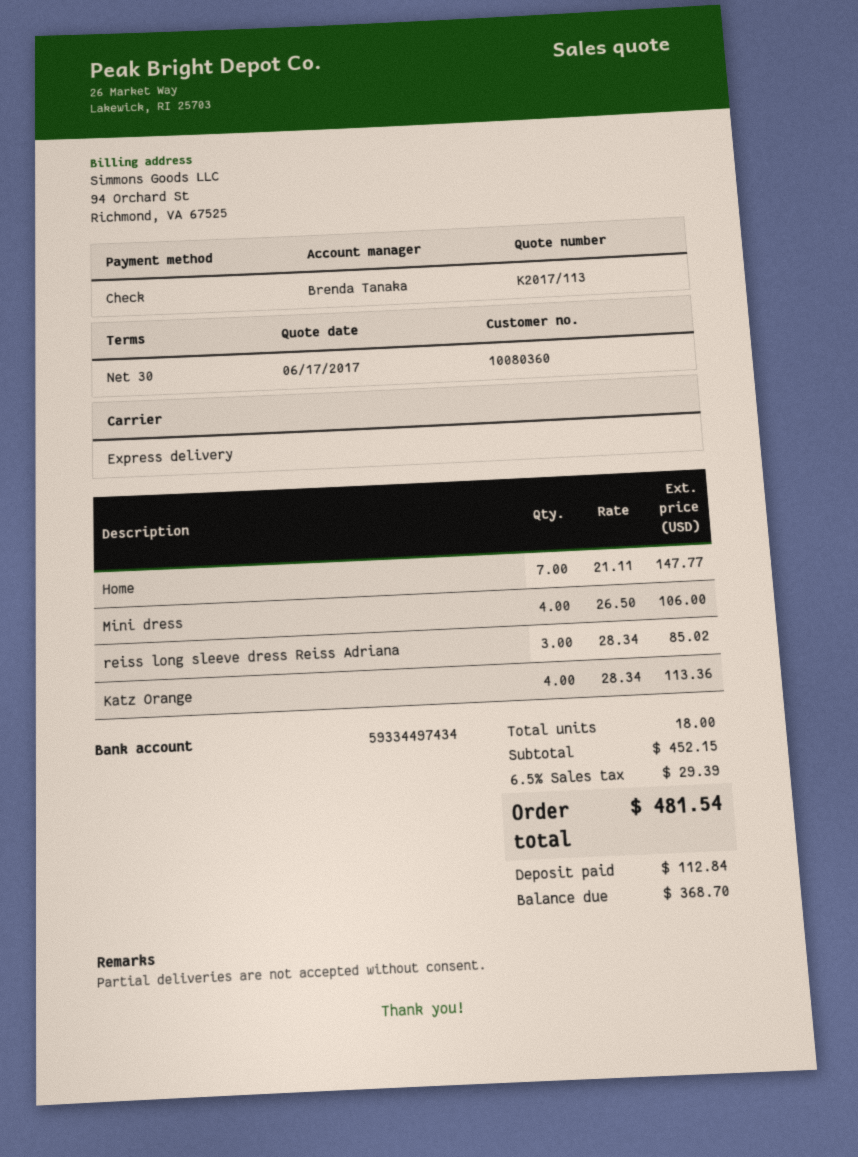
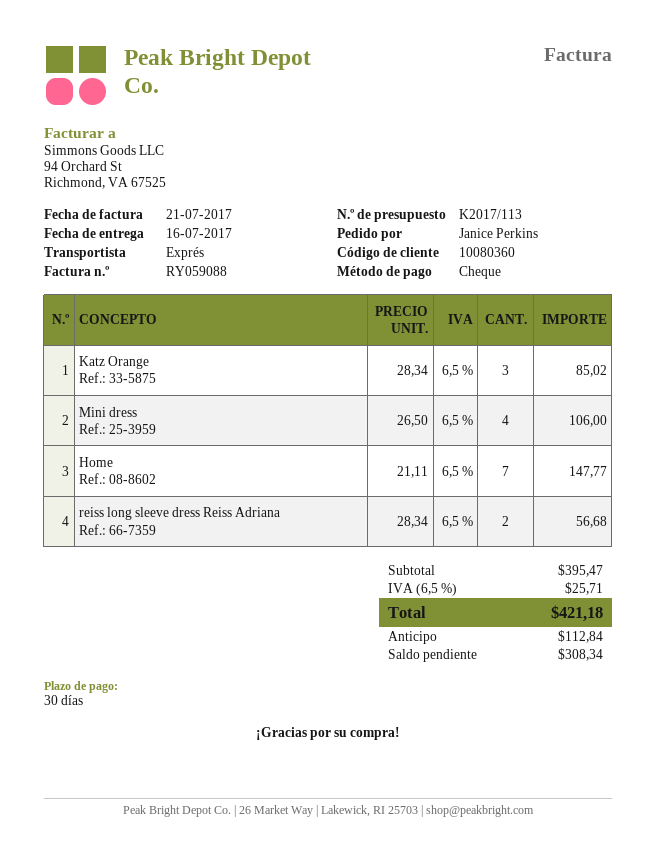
reiss long sleeve dress Reiss Adriana: 3 x 28.34 = 85.02 -> 2 x 28.34 = 56.68
Katz Orange: 4 x 28.34 = 113.36 -> 3 x 28.34 = 85.02
subtotal: 452.15 -> 395.47
tax: 6.5% = 29.39 -> 6.5% = 25.71
total: 481.54 -> 421.18
balance: 368.70 -> 308.34

